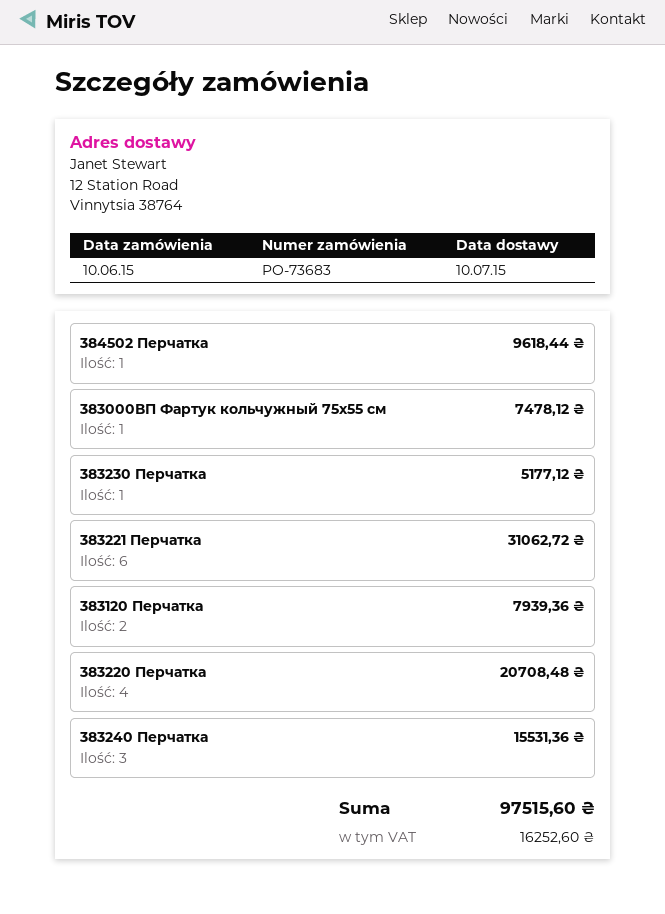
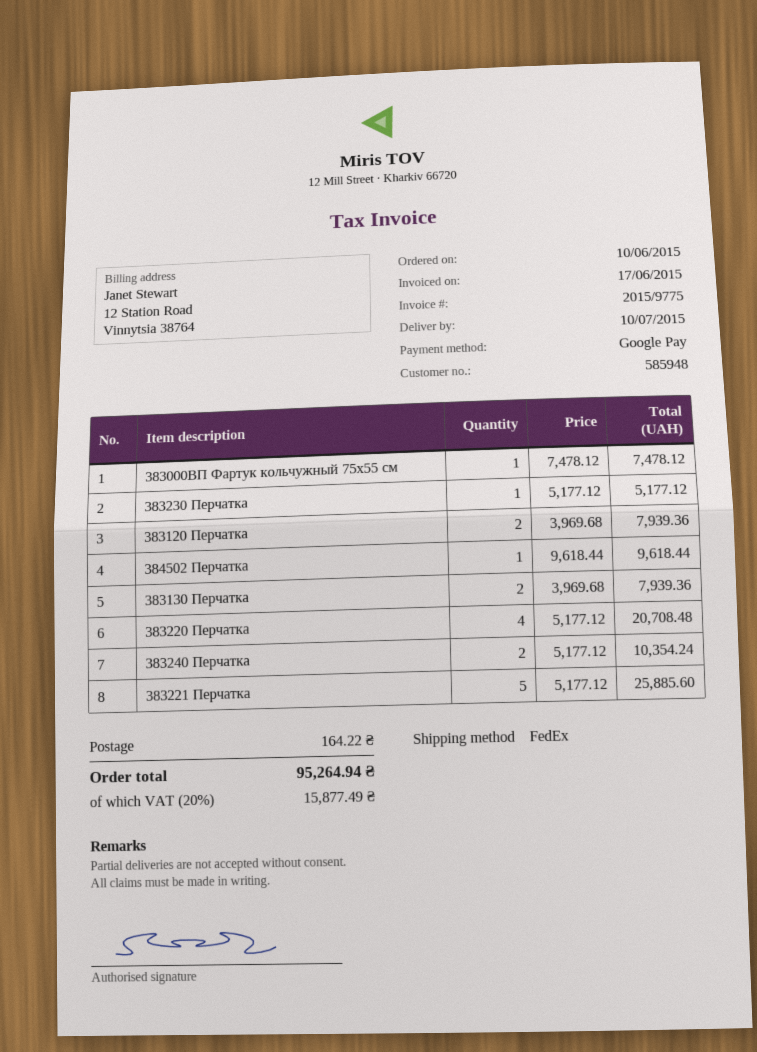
383221 Перчатка: 6 for 31062.72 -> 5 for 25885.60
383240 Перчатка: 3 for 15531.36 -> 2 for 10354.24
383130 Перчатка: none -> 2 for 7939.36
shipping: none -> 164.22
tax: 16252.60 -> 15877.49
total: 97515.60 -> 95264.94

